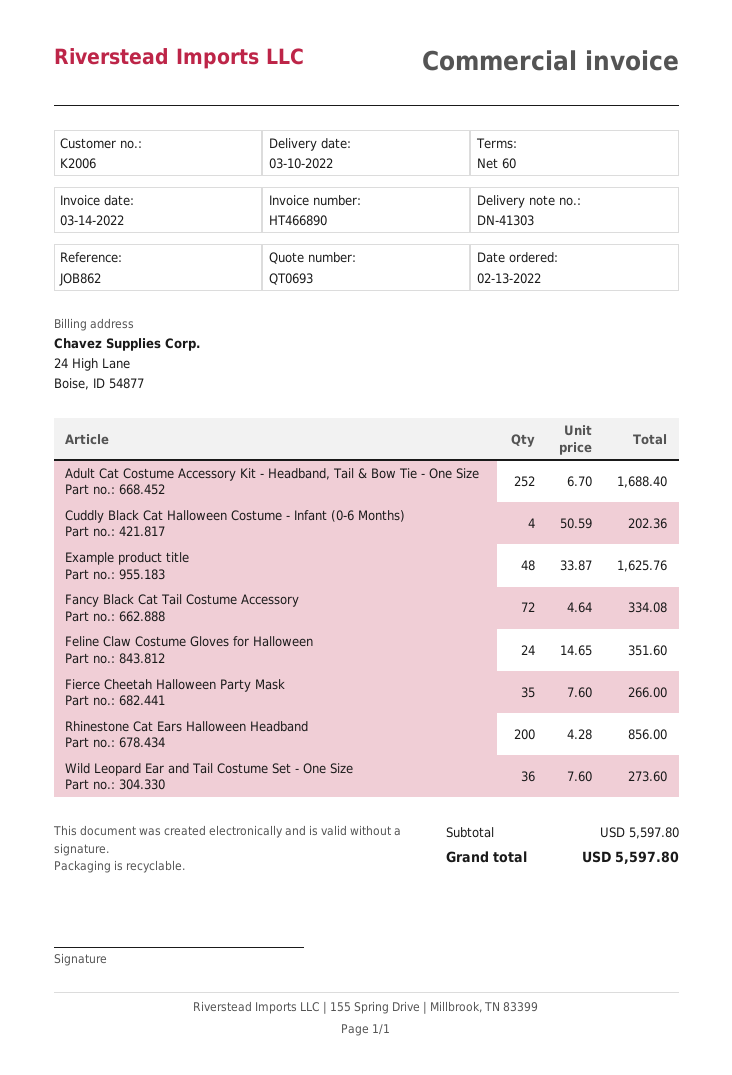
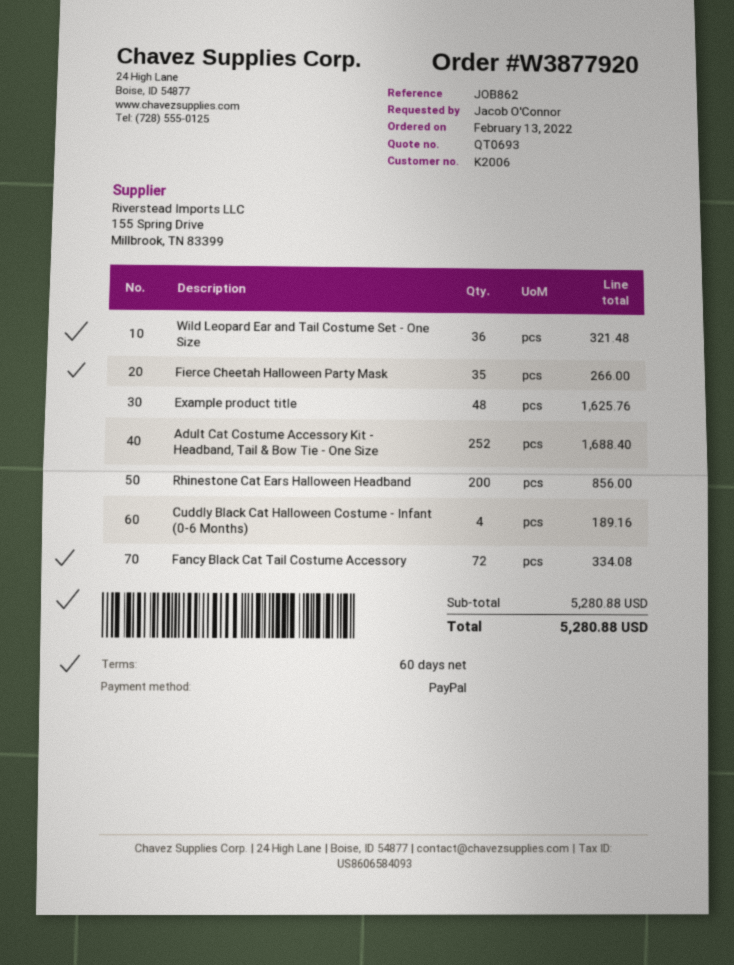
Cuddly Black Cat Halloween Costume - Infant (0-6 Months): 4 for 202.36 -> 4 for 189.16
Feline Claw Costume Gloves for Halloween: 24 for 351.60 -> none
Wild Leopard Ear and Tail Costume Set - One Size: 36 for 273.60 -> 36 for 321.48
subtotal: 5597.80 -> 5280.88
total: 5597.80 -> 5280.88

